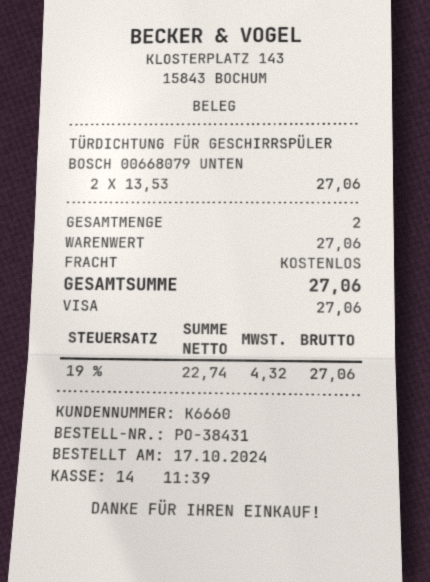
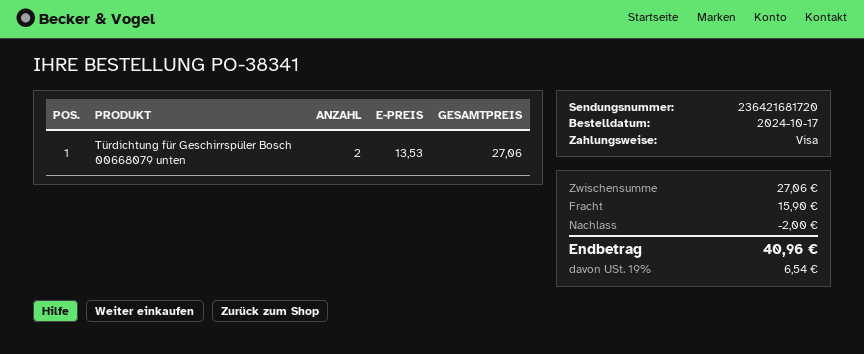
order number: PO-38431 -> PO-38341
discount: none -> 2.00
shipping: 0.00 -> 15.90
tax: 19% = 4.32 -> 19% = 6.54
total: 27.06 -> 40.96

